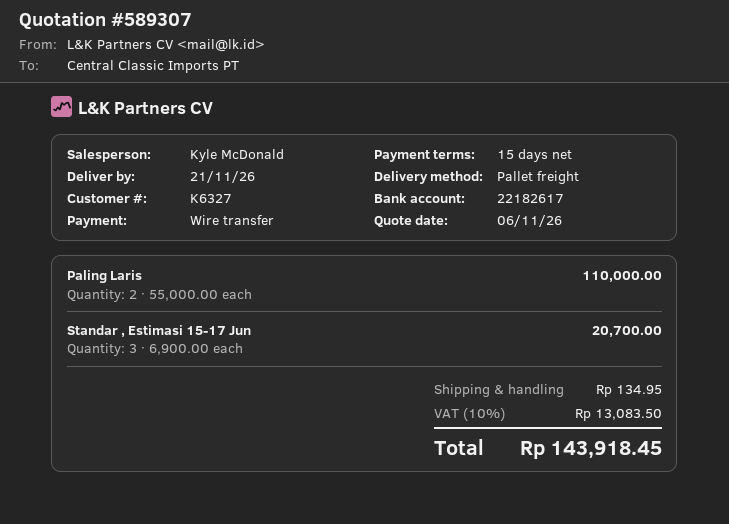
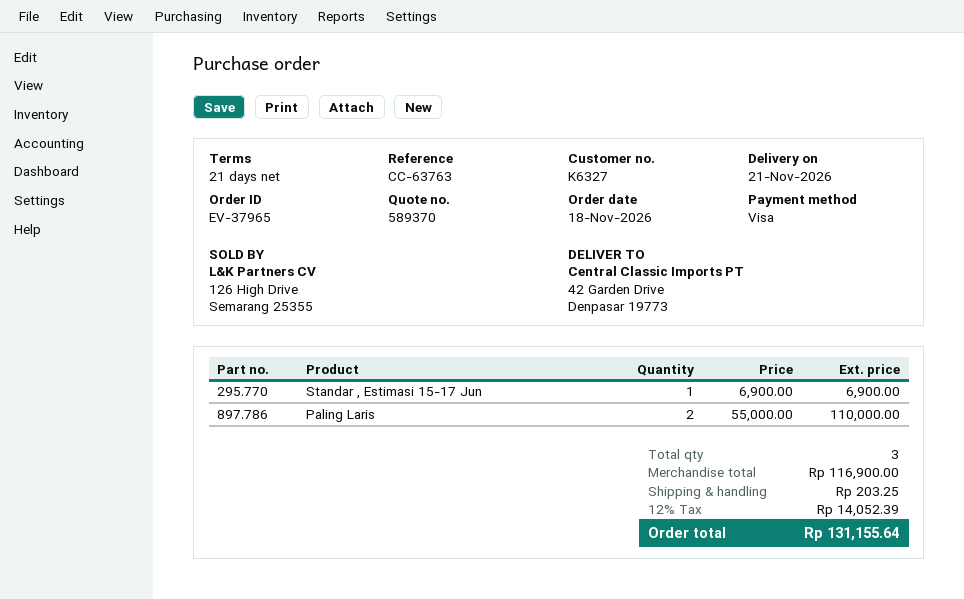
quote number: 589307 -> 589370
payment terms: 15 days -> 21 days
payment method: bank transfer -> Visa
Standar , Estimasi 15-17 Jun: 3 x 6900.00 = 20700.00 -> 1 x 6900.00 = 6900.00
shipping: 134.95 -> 203.25
tax: 10% = 13083.50 -> 12% = 14052.39
total: 143918.45 -> 131155.64

